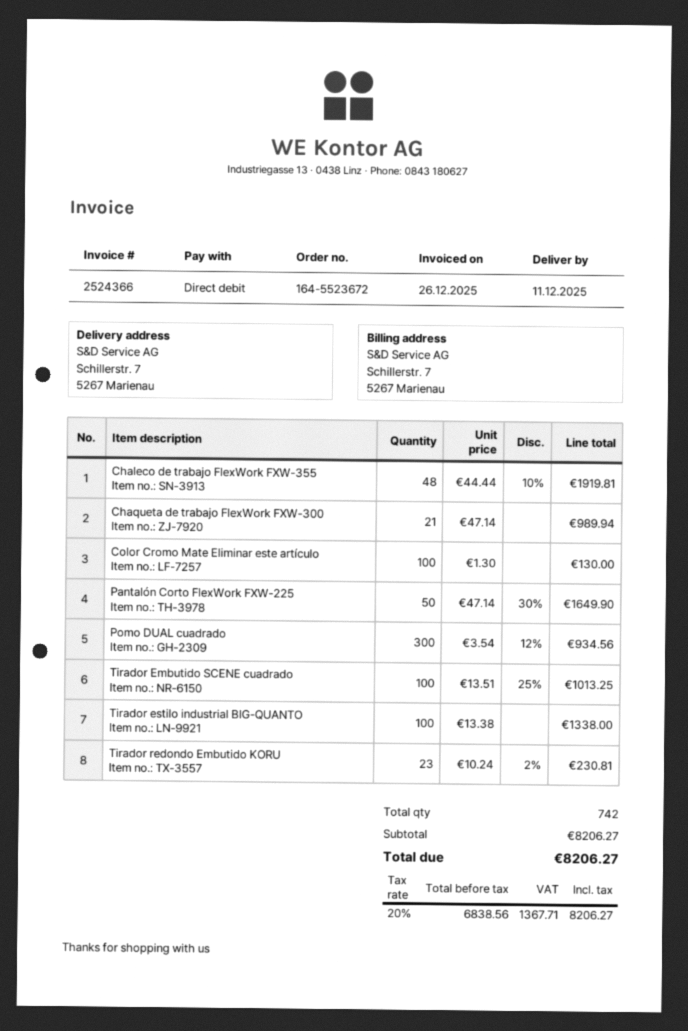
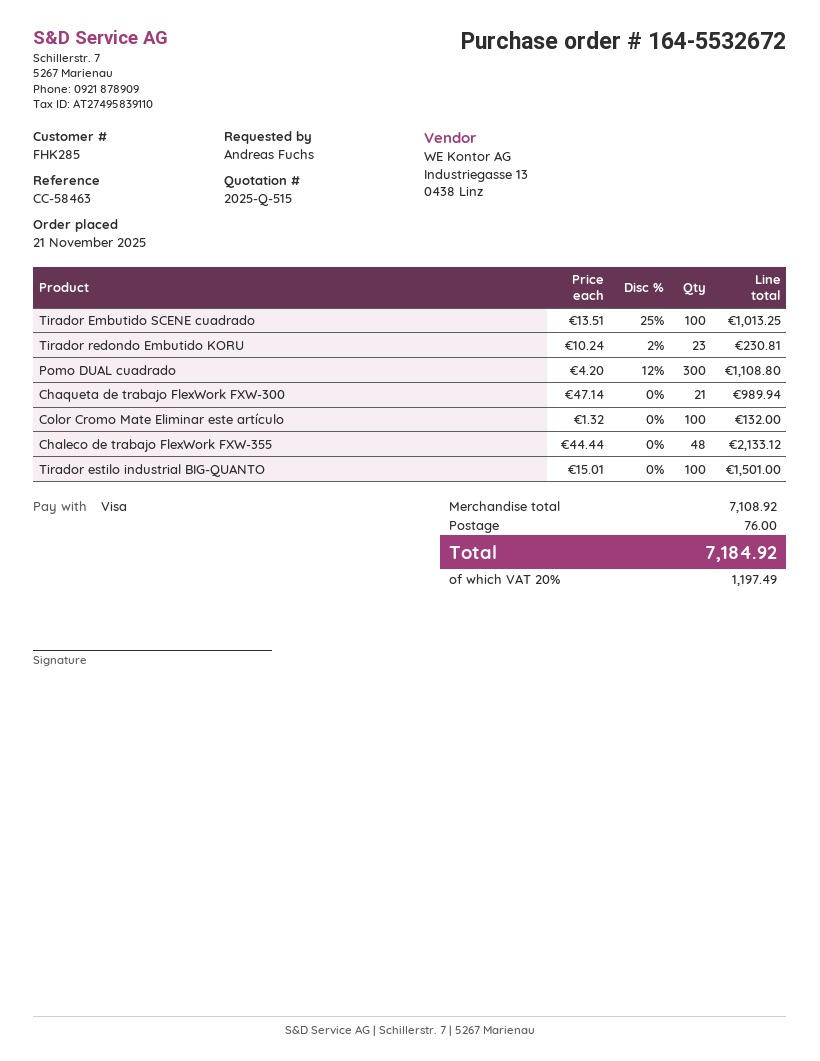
order number: 164-5523672 -> 164-5532672
payment method: direct debit -> Visa
Chaleco de trabajo FlexWork FXW-355: 48 x 44.44 - 10% = 1919.81 -> 48 x 44.44 = 2133.12
Color Cromo Mate Eliminar este artículo: 100 x 1.30 = 130.00 -> 100 x 1.32 = 132.00
Pantalón Corto FlexWork FXW-225: 50 x 47.14 - 30% = 1649.90 -> none
Pomo DUAL cuadrado: 300 x 3.54 - 12% = 934.56 -> 300 x 4.20 - 12% = 1108.80
Tirador estilo industrial BIG-QUANTO: 100 x 13.38 = 1338.00 -> 100 x 15.01 = 1501.00
subtotal: 8206.27 -> 7108.92
shipping: none -> 76.00
tax: 20% = 1367.71 -> 20% = 1197.49
total: 8206.27 -> 7184.92

